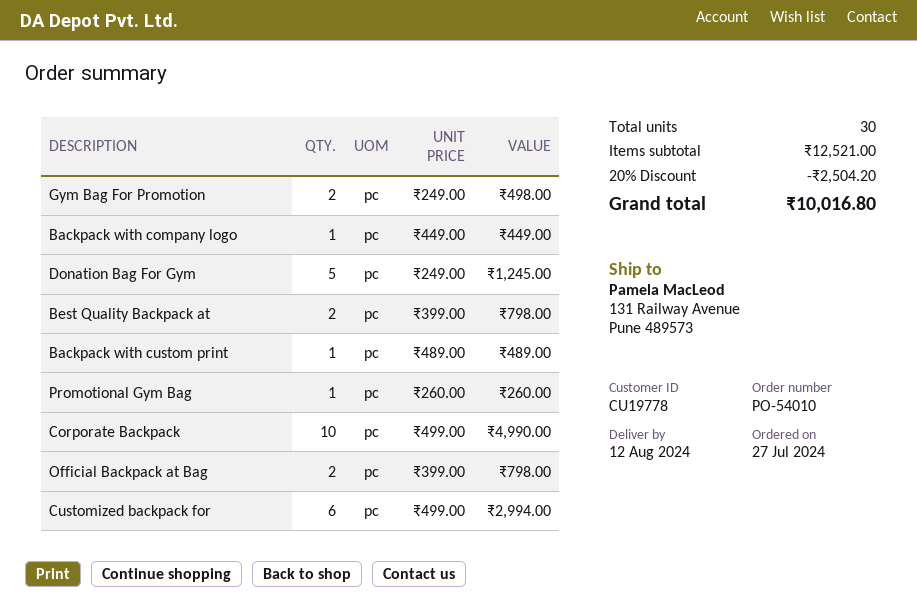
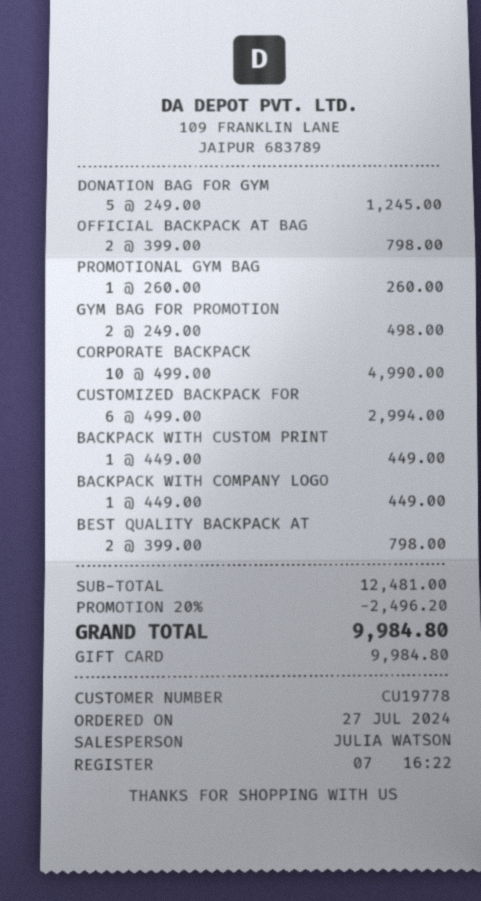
Backpack with custom print: 1 x 489.00 = 489.00 -> 1 x 449.00 = 449.00
subtotal: 12521.00 -> 12481.00
discount: 20% = 2504.20 -> 20% = 2496.20
total: 10016.80 -> 9984.80

